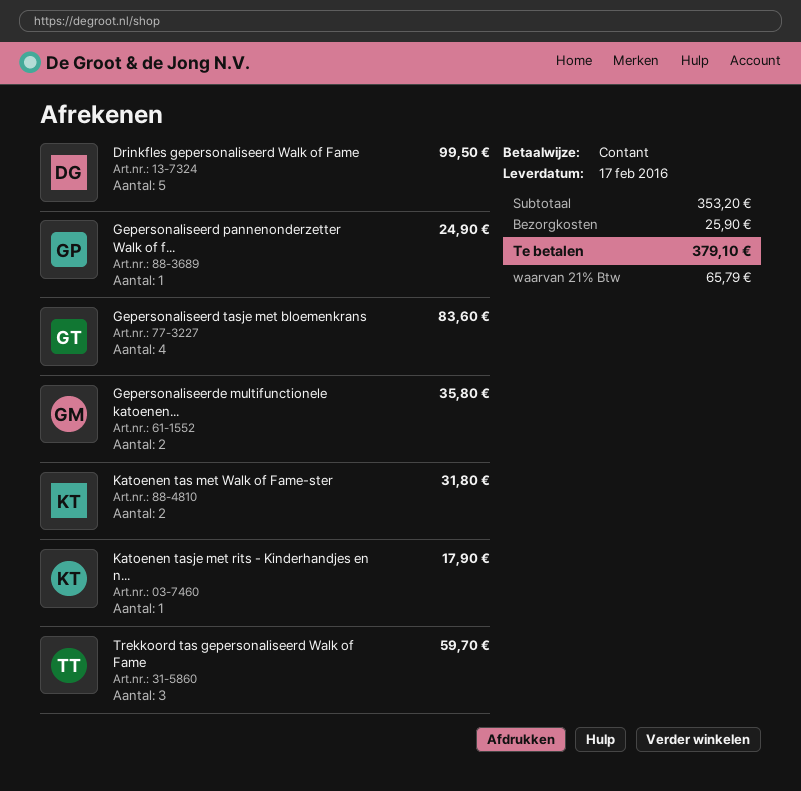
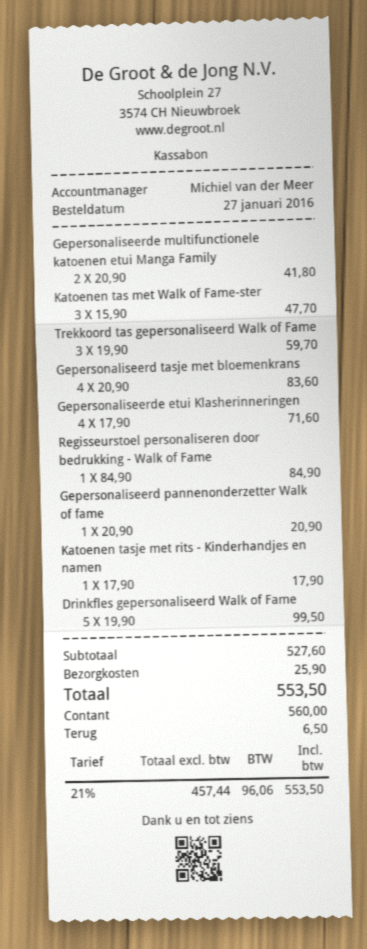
Gepersonaliseerd pannenonderzetter Walk of f...: 1 for 24.90 -> 1 for 20.90
Gepersonaliseerde multifunctionele katoenen...: 2 for 35.80 -> 2 for 41.80
Katoenen tas met Walk of Fame-ster: 2 for 31.80 -> 3 for 47.70
Gepersonaliseerde etui Klasherinneringen: none -> 4 for 71.60
Regisseurstoel personaliseren door bedrukking - Walk of Fame: none -> 1 for 84.90
subtotal: 353.20 -> 527.60
tax: 21% = 65.79 -> 21% = 96.06
total: 379.10 -> 553.50

